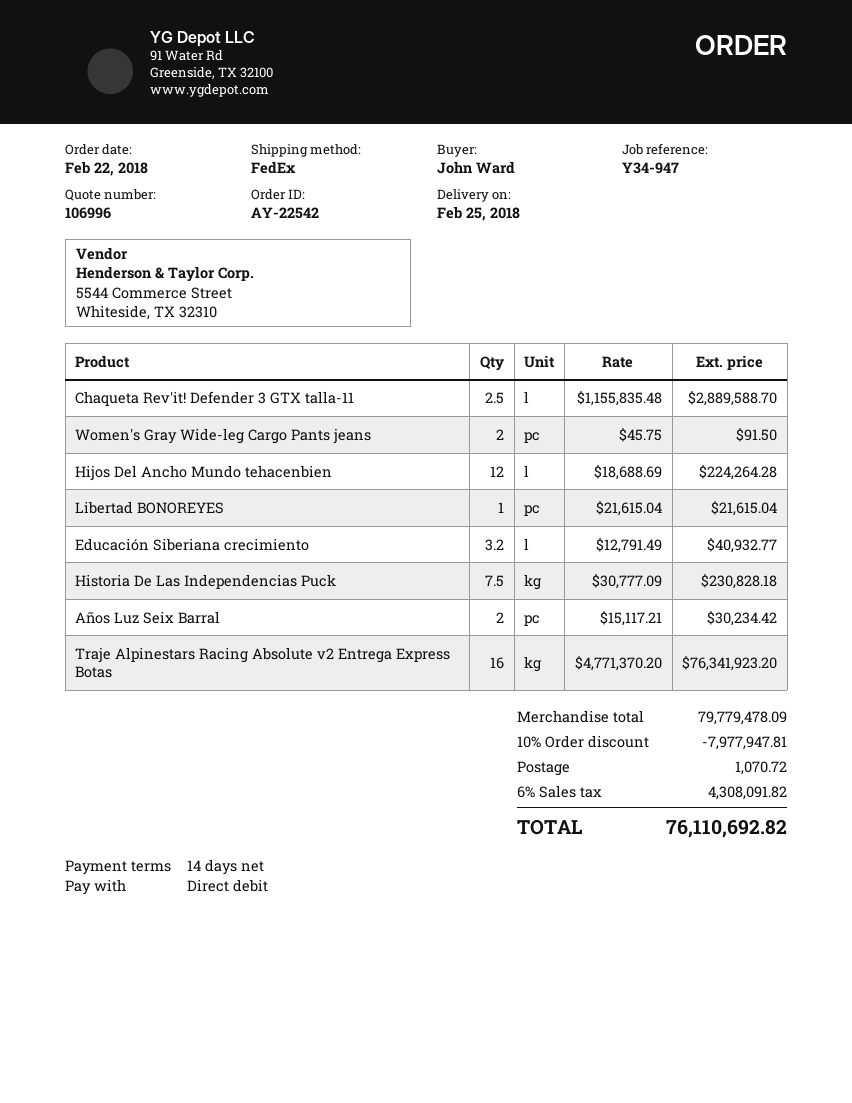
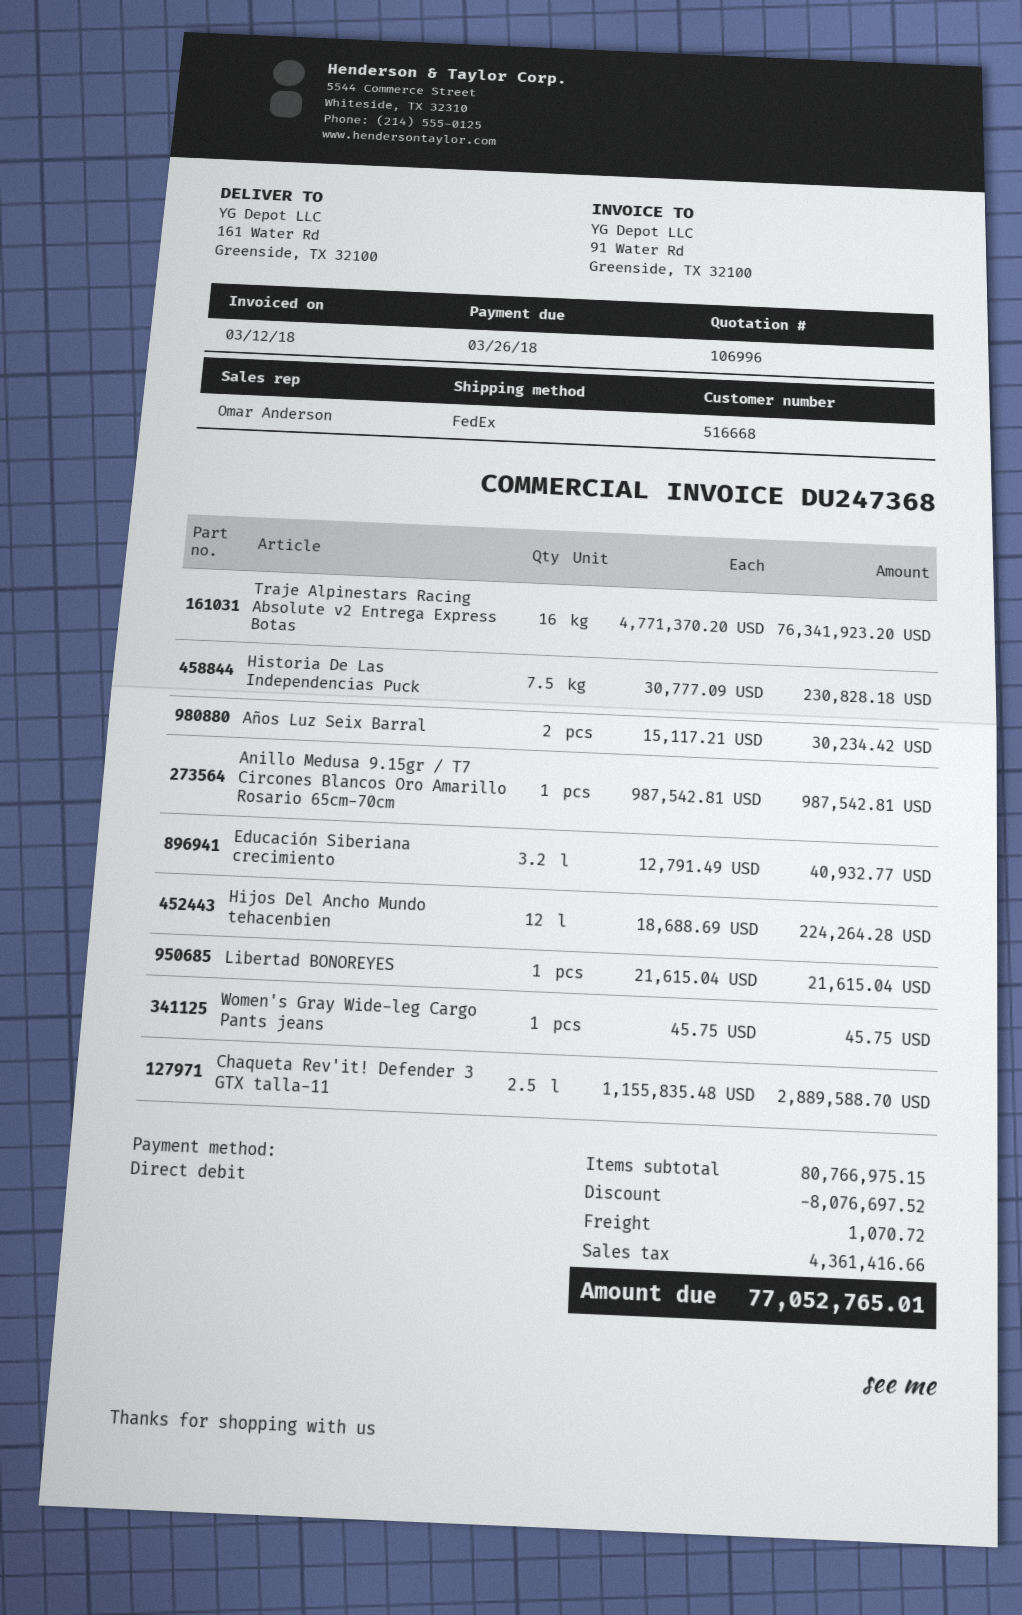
Women's Gray Wide-leg Cargo Pants jeans: 2 x 45.75 = 91.50 -> 1 x 45.75 = 45.75
Anillo Medusa 9.15gr / T7 Circones Blancos Oro Amarillo Rosario 65cm-70cm: none -> 1 x 987542.81 = 987542.81
subtotal: 79779478.09 -> 80766975.15
discount: 7977947.81 -> 8076697.52
tax: 4308091.82 -> 4361416.66
total: 76110692.82 -> 77052765.01

